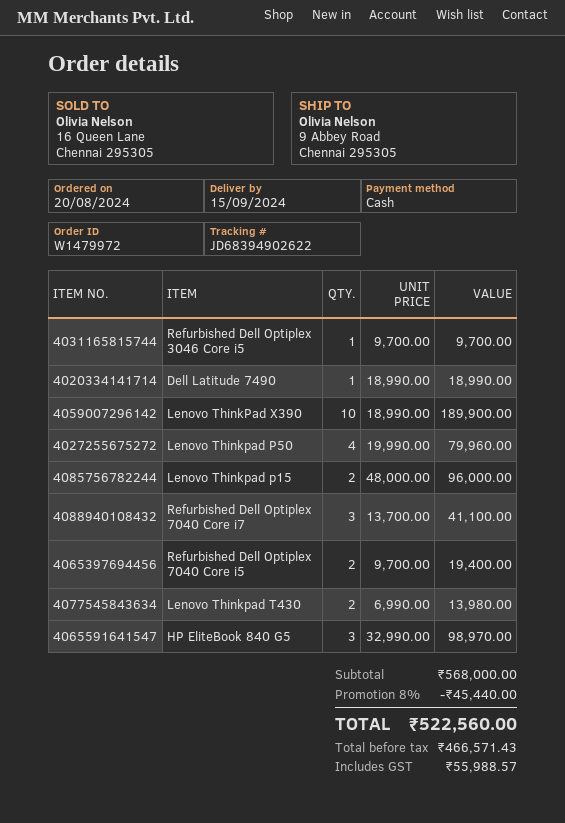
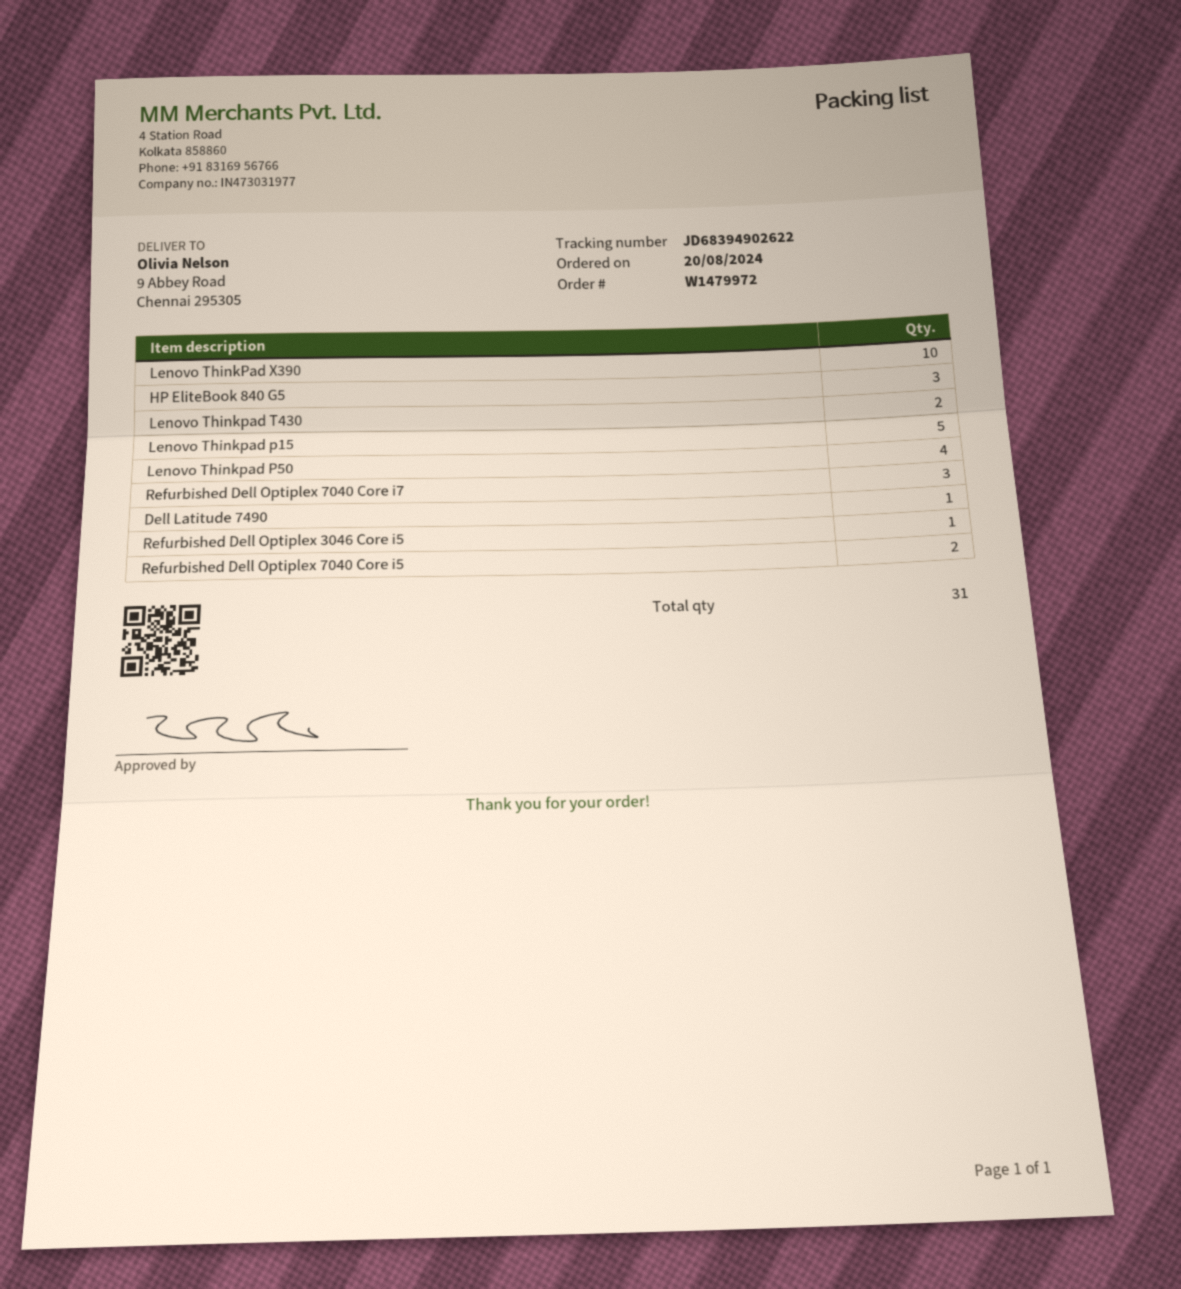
Lenovo Thinkpad p15: 2 -> 5

